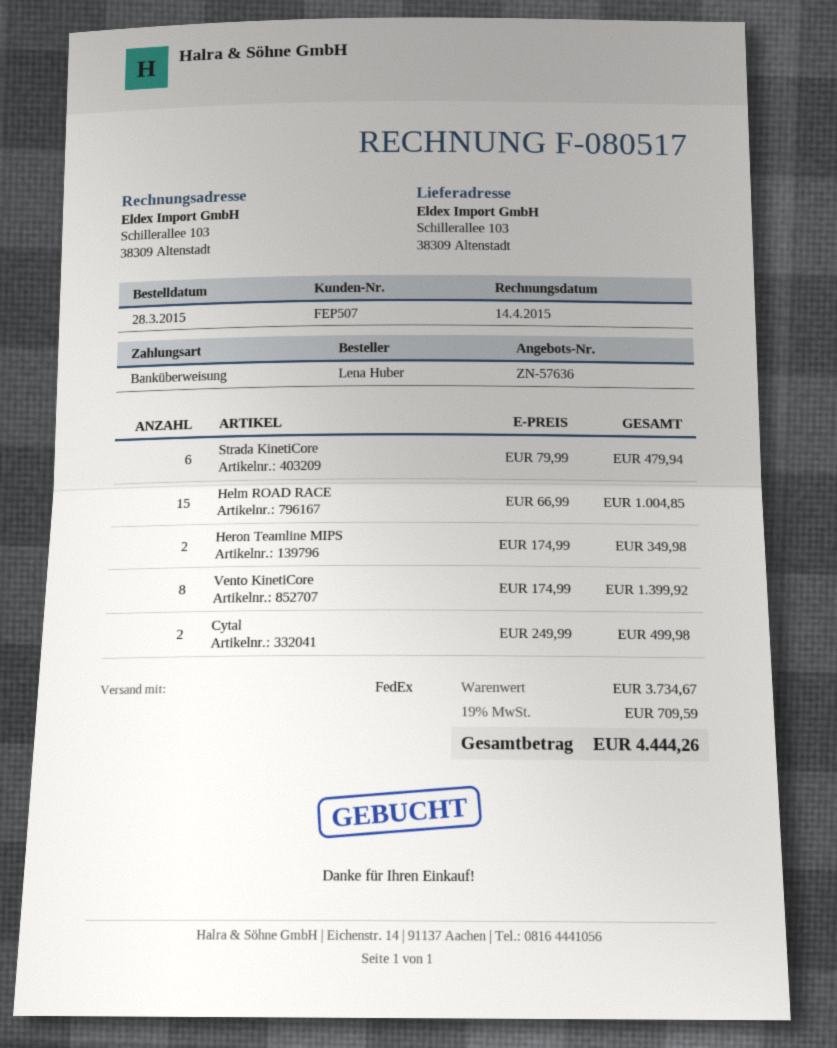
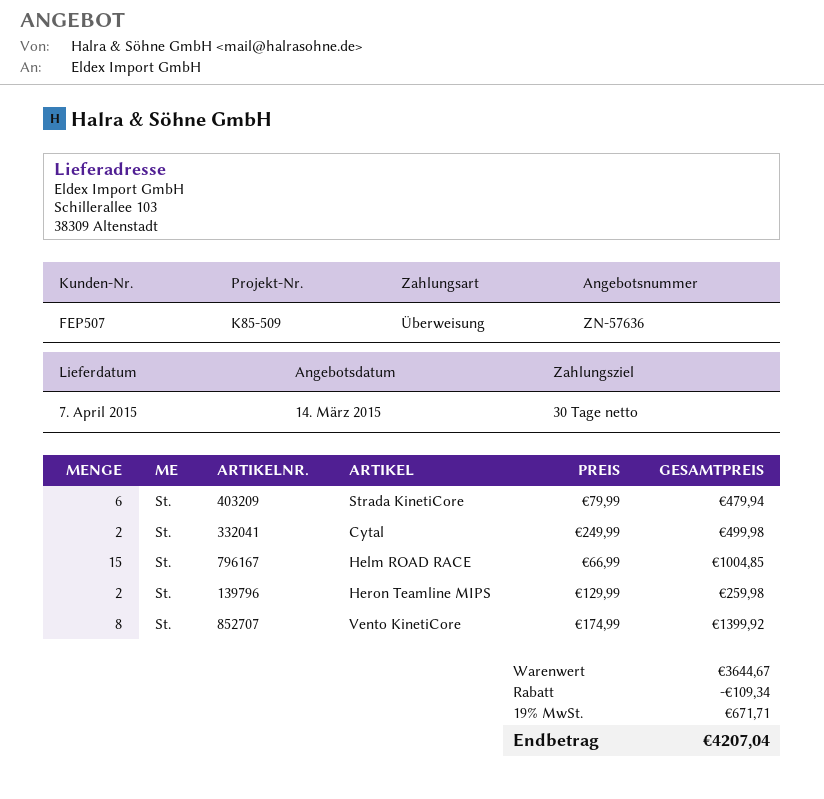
Heron Teamline MIPS: 2 x 174.99 = 349.98 -> 2 x 129.99 = 259.98
subtotal: 3734.67 -> 3644.67
discount: none -> 109.34
tax: 19% = 709.59 -> 19% = 671.71
total: 4444.26 -> 4207.04

